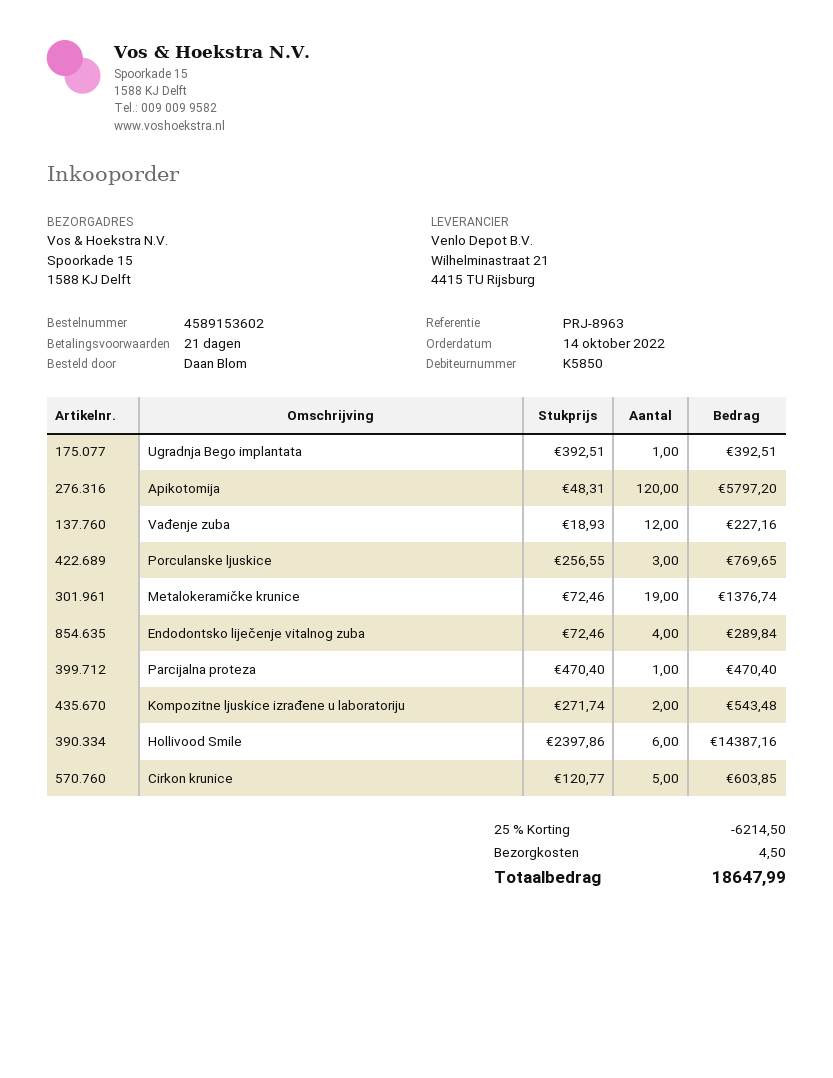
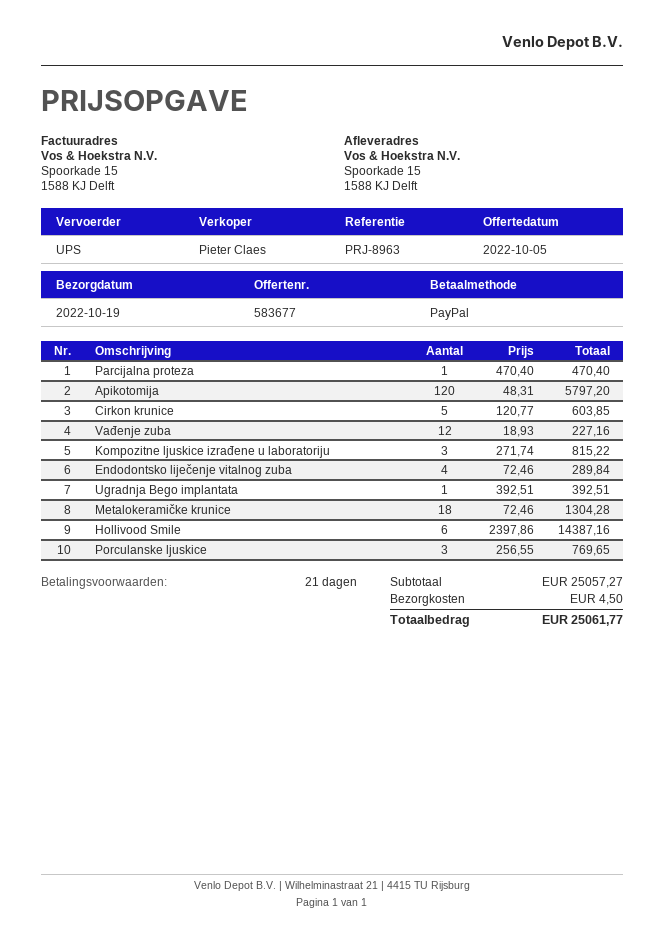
Metalokeramičke krunice: 19 x 72.46 = 1376.74 -> 18 x 72.46 = 1304.28
Kompozitne ljuskice izrađene u laboratoriju: 2 x 271.74 = 543.48 -> 3 x 271.74 = 815.22
discount: 25% = 6214.50 -> none
total: 18647.99 -> 25061.77

